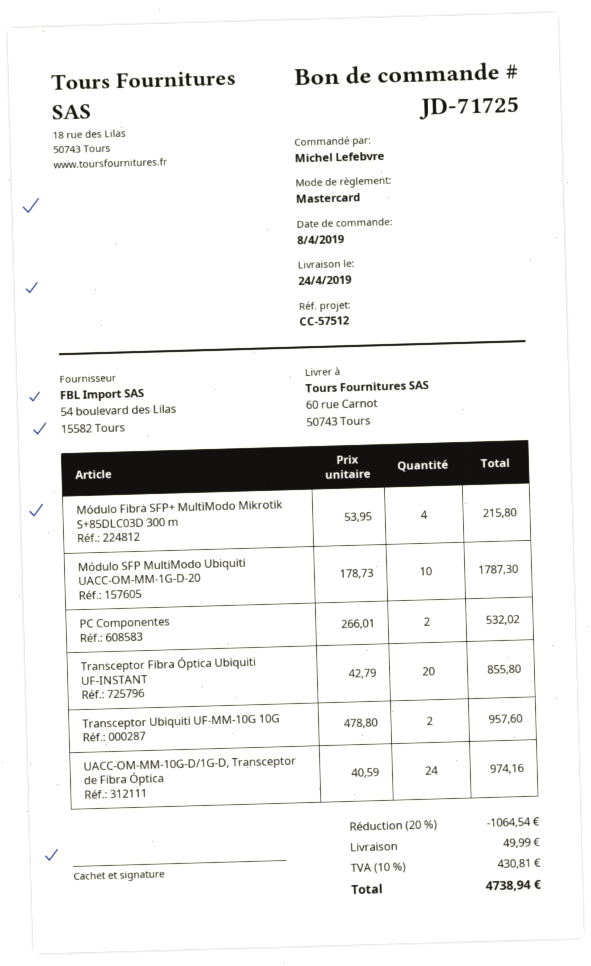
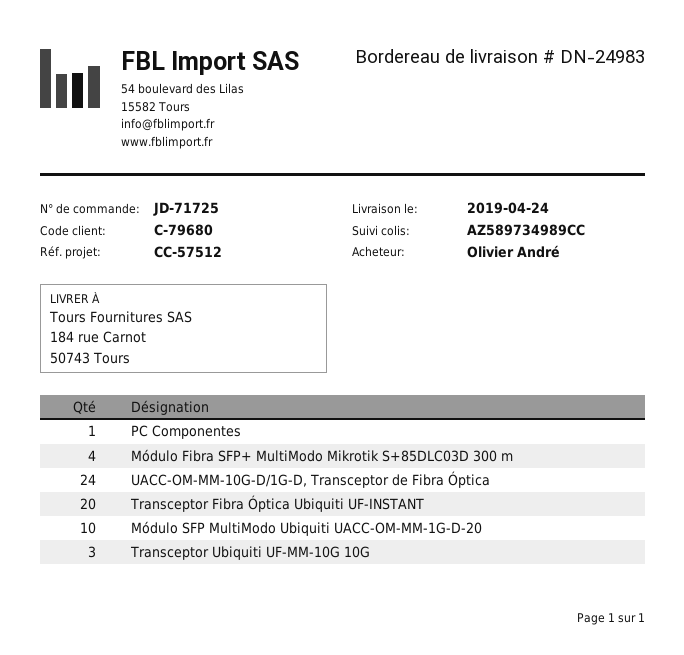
ordered by: Michel Lefebvre -> Olivier André
ship to: 60 rue Carnot, 50743 Tours -> 184 rue Carnot, 50743 Tours
PC Componentes: 2 -> 1
Transceptor Ubiquiti UF-MM-10G 10G: 2 -> 3

